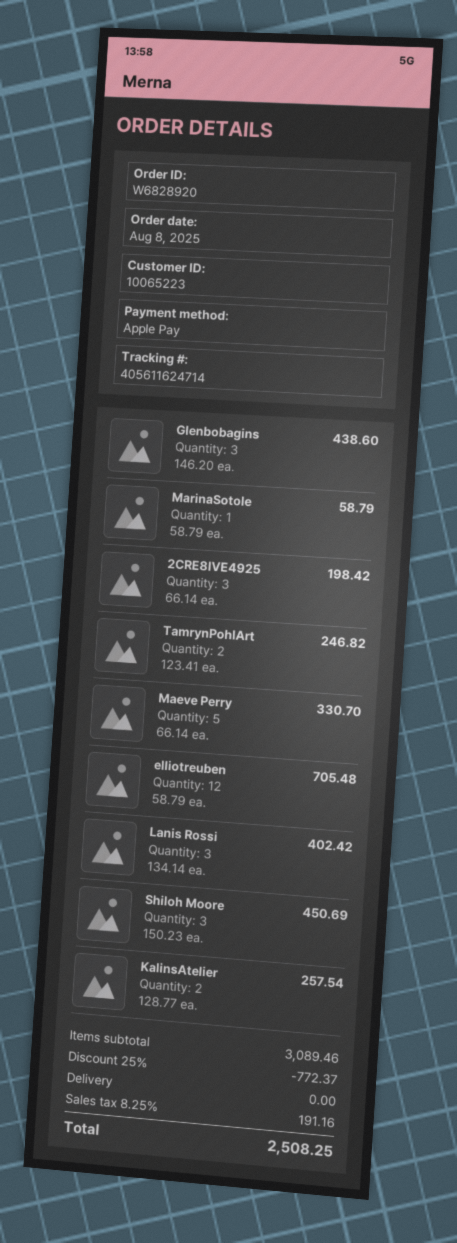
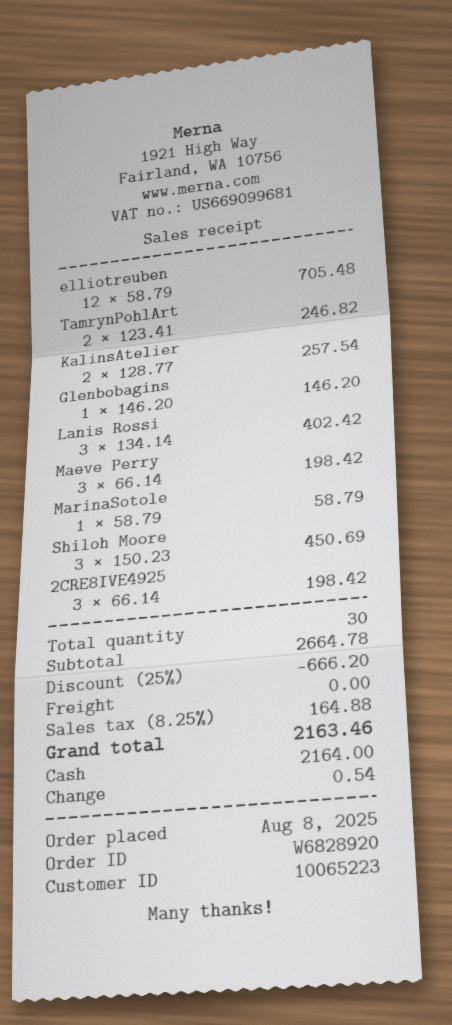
payment method: Apple Pay -> cash
Glenbobagins: 3 x 146.20 = 438.60 -> 1 x 146.20 = 146.20
Maeve Perry: 5 x 66.14 = 330.70 -> 3 x 66.14 = 198.42
subtotal: 3089.46 -> 2664.78
discount: 25% = 772.37 -> 25% = 666.20
tax: 8.25% = 191.16 -> 8.25% = 164.88
total: 2508.25 -> 2163.46

